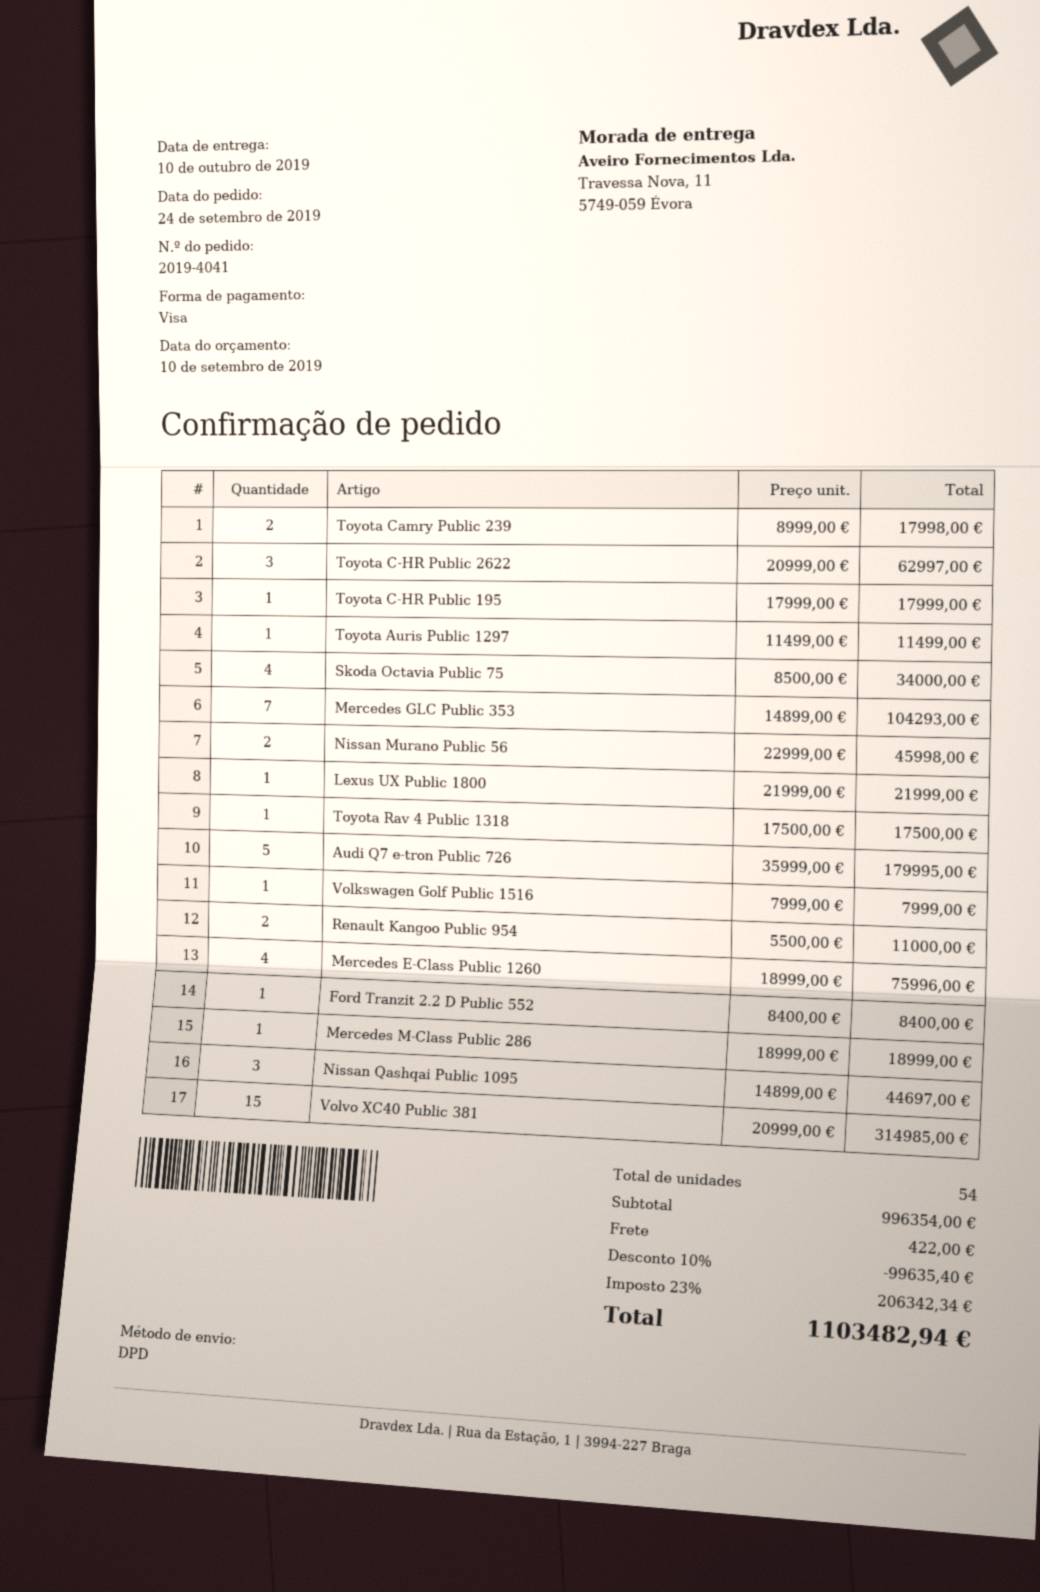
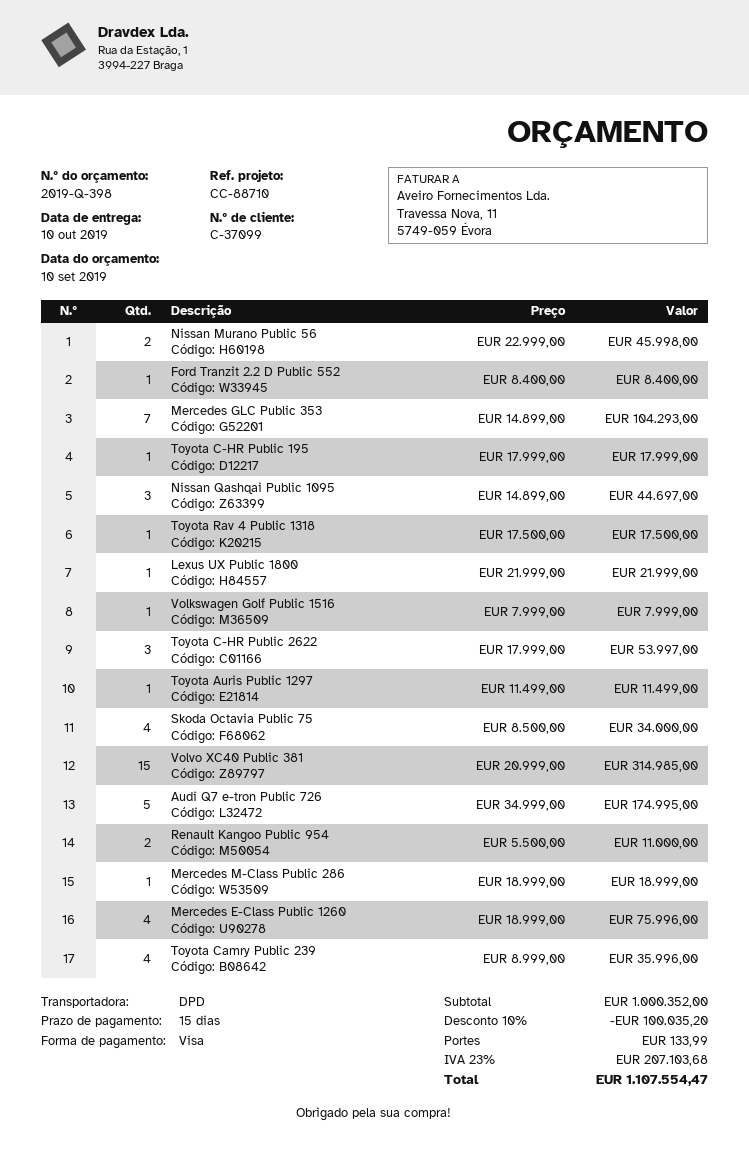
Toyota Camry Public 239: 2 x 8999.00 = 17998.00 -> 4 x 8999.00 = 35996.00
Toyota C-HR Public 2622: 3 x 20999.00 = 62997.00 -> 3 x 17999.00 = 53997.00
Audi Q7 e-tron Public 726: 5 x 35999.00 = 179995.00 -> 5 x 34999.00 = 174995.00
subtotal: 996354.00 -> 1000352.00
discount: 10% = 99635.40 -> 10% = 100035.20
shipping: 422.00 -> 133.99
tax: 23% = 206342.34 -> 23% = 207103.68
total: 1103482.94 -> 1107554.47

